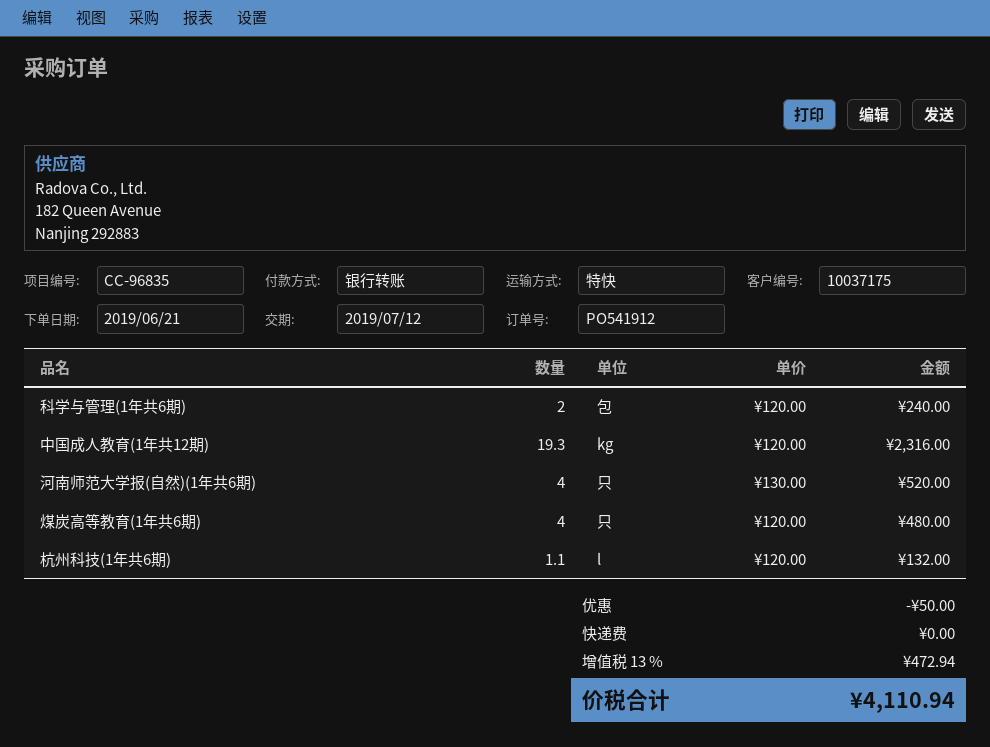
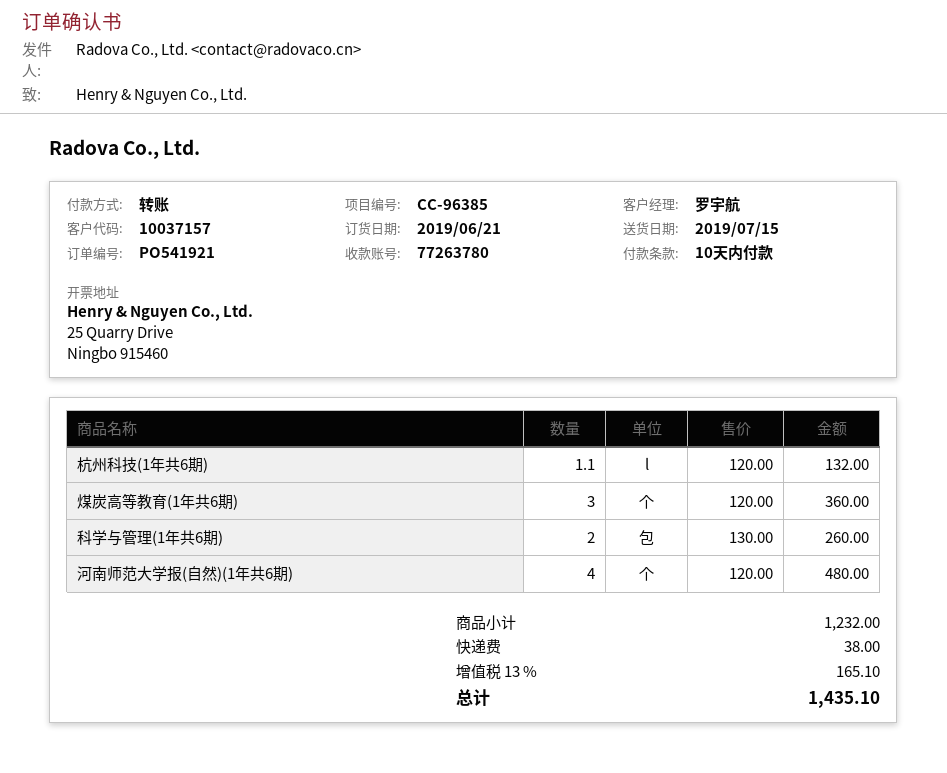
order number: PO541912 -> PO541921
delivery date: 2019-07-12 -> 2019-07-15
customer number: 10037175 -> 10037157
reference: CC-96835 -> CC-96385
科学与管理(1年共6期): 2 x 120.00 = 240.00 -> 2 x 130.00 = 260.00
中国成人教育(1年共12期): 19.3 x 120.00 = 2316.00 -> none
河南师范大学报(自然)(1年共6期): 4 x 130.00 = 520.00 -> 4 x 120.00 = 480.00
煤炭高等教育(1年共6期): 4 x 120.00 = 480.00 -> 3 x 120.00 = 360.00
discount: 50.00 -> none
shipping: 0.00 -> 38.00
tax: 13% = 472.94 -> 13% = 165.10
total: 4110.94 -> 1435.10

